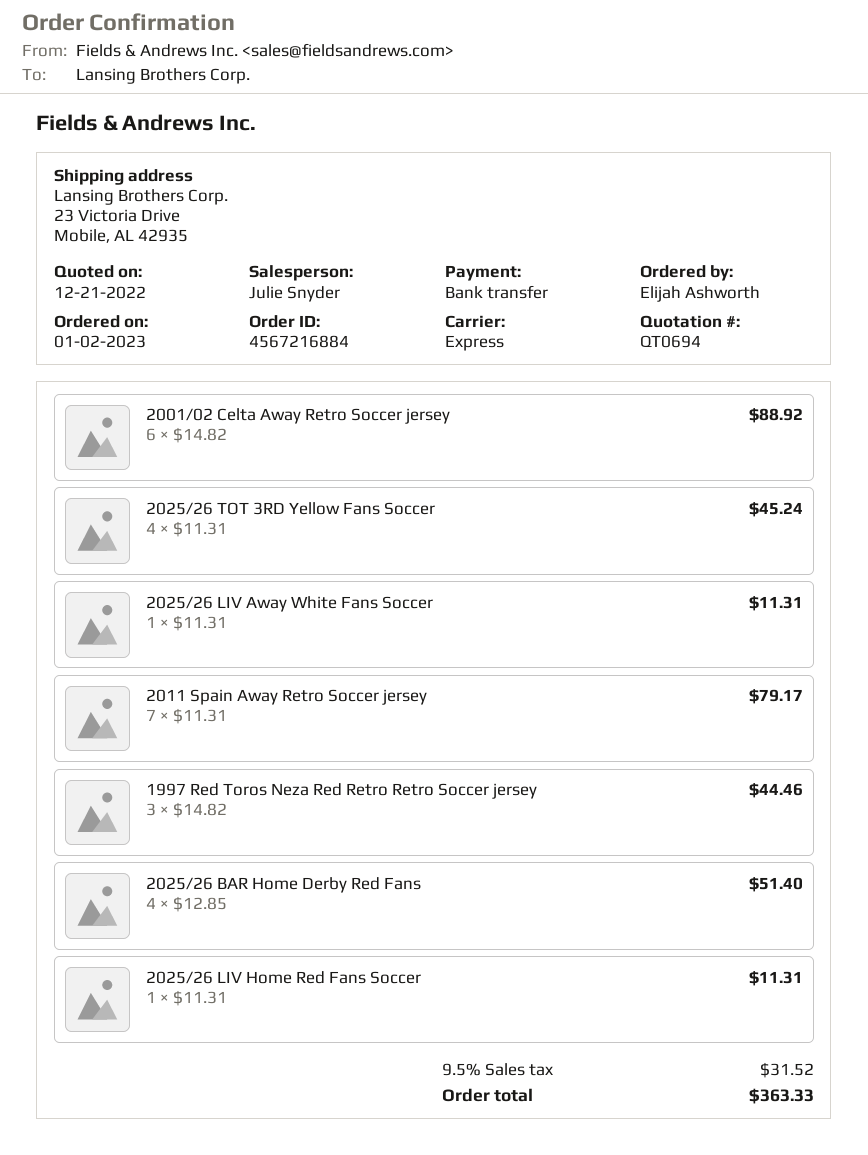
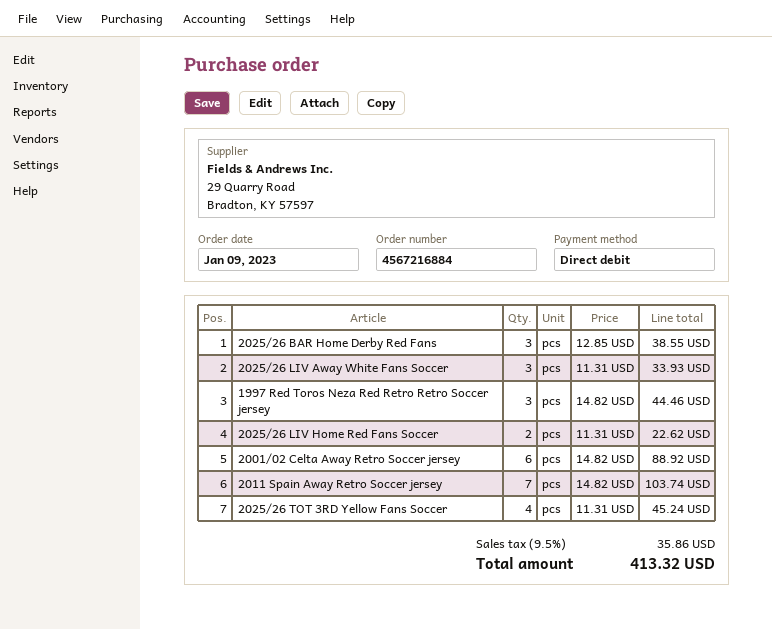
order date: 2023-01-02 -> 2023-01-09
payment method: bank transfer -> direct debit
2025/26 LIV Away White Fans Soccer: 1 x 11.31 = 11.31 -> 3 x 11.31 = 33.93
2011 Spain Away Retro Soccer jersey: 7 x 11.31 = 79.17 -> 7 x 14.82 = 103.74
2025/26 BAR Home Derby Red Fans: 4 x 12.85 = 51.40 -> 3 x 12.85 = 38.55
2025/26 LIV Home Red Fans Soccer: 1 x 11.31 = 11.31 -> 2 x 11.31 = 22.62
tax: 9.5% = 31.52 -> 9.5% = 35.86
total: 363.33 -> 413.32

